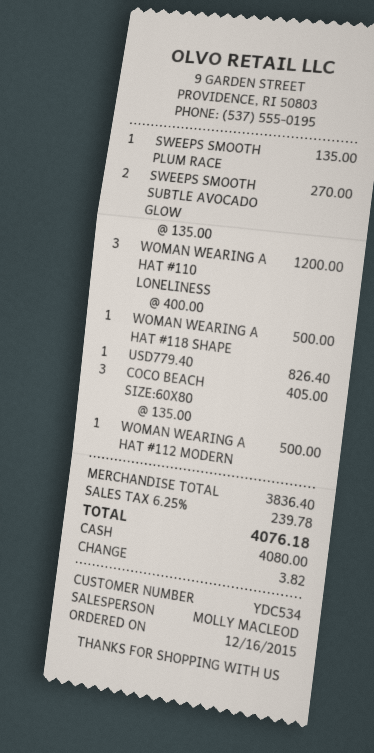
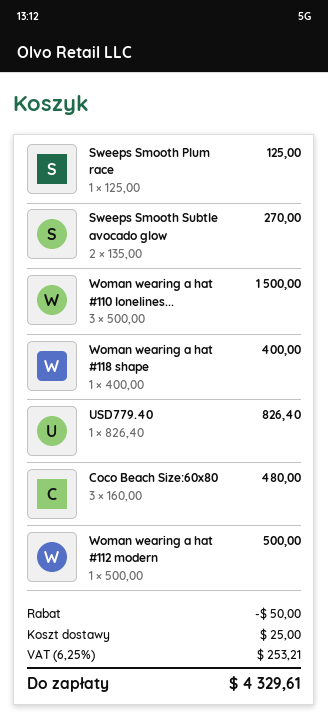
SWEEPS SMOOTH PLUM RACE: 1 x 135.00 = 135.00 -> 1 x 125.00 = 125.00
WOMAN WEARING A HAT #110 LONELINESS: 3 x 400.00 = 1200.00 -> 3 x 500.00 = 1500.00
WOMAN WEARING A HAT #118 SHAPE: 1 x 500.00 = 500.00 -> 1 x 400.00 = 400.00
COCO BEACH SIZE:60X80: 3 x 135.00 = 405.00 -> 3 x 160.00 = 480.00
discount: none -> 50.00
shipping: none -> 25.00
tax: 6.25% = 239.78 -> 6.25% = 253.21
total: 4076.18 -> 4329.61

